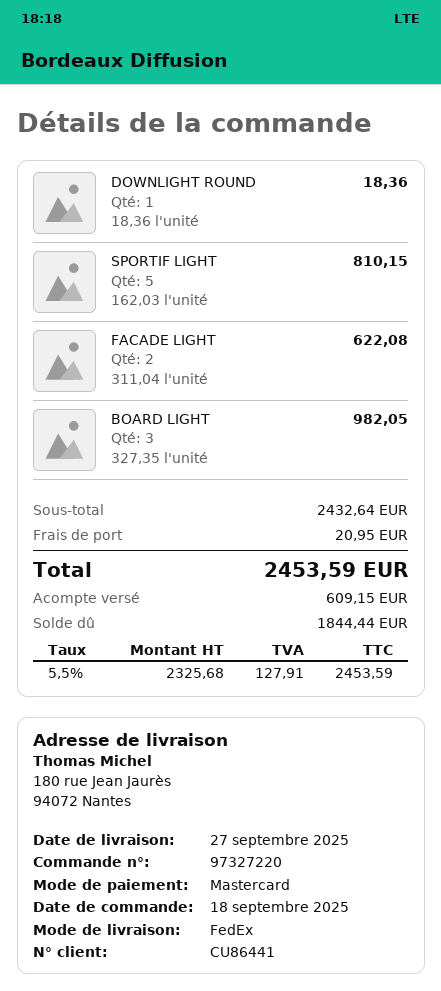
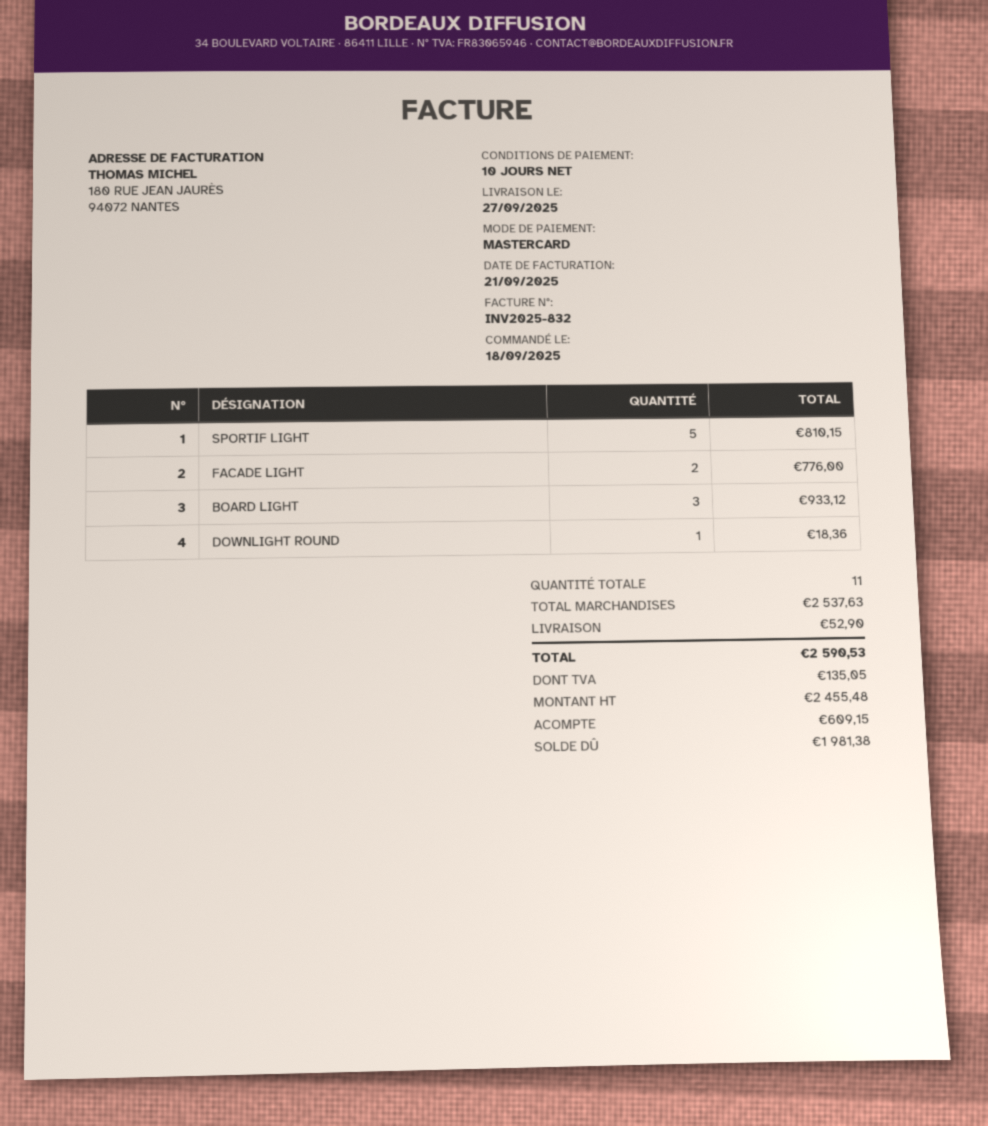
FACADE LIGHT: 2 for 622.08 -> 2 for 776.00
BOARD LIGHT: 3 for 982.05 -> 3 for 933.12
subtotal: 2432.64 -> 2537.63
shipping: 20.95 -> 52.90
net: 2325.68 -> 2455.48
tax: 127.91 -> 135.05
total: 2453.59 -> 2590.53
balance: 1844.44 -> 1981.38

